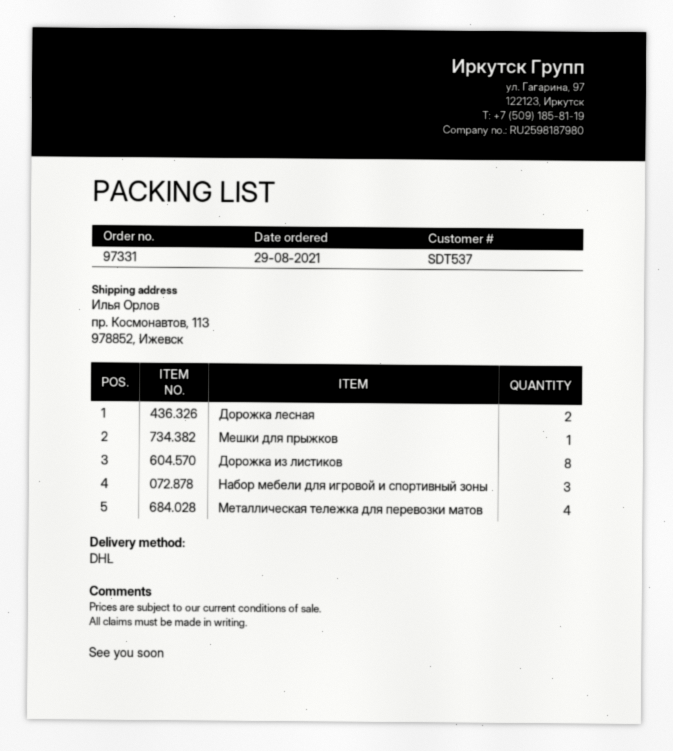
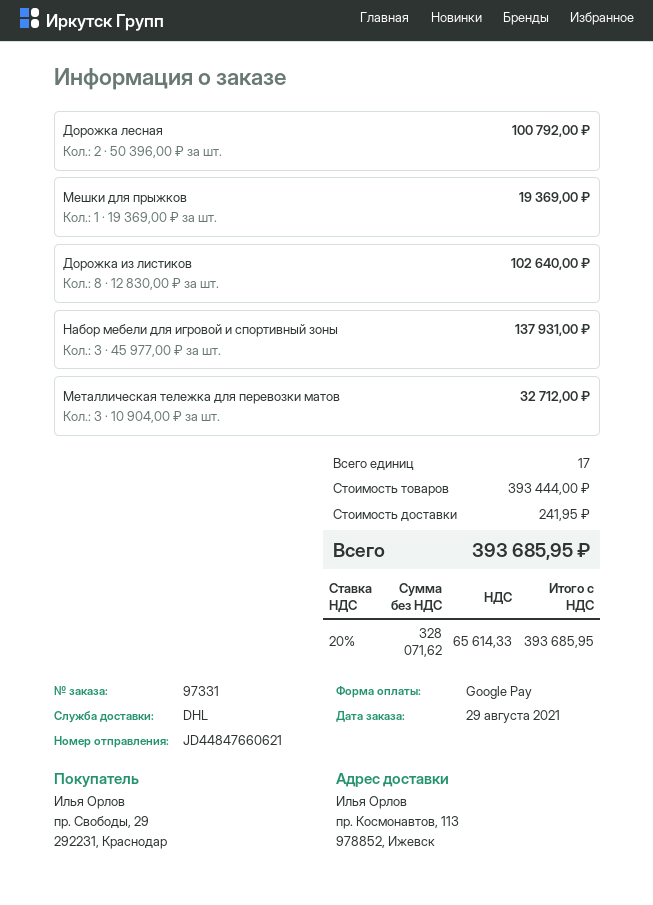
Металлическая тележка для перевозки матов: 4 -> 3

